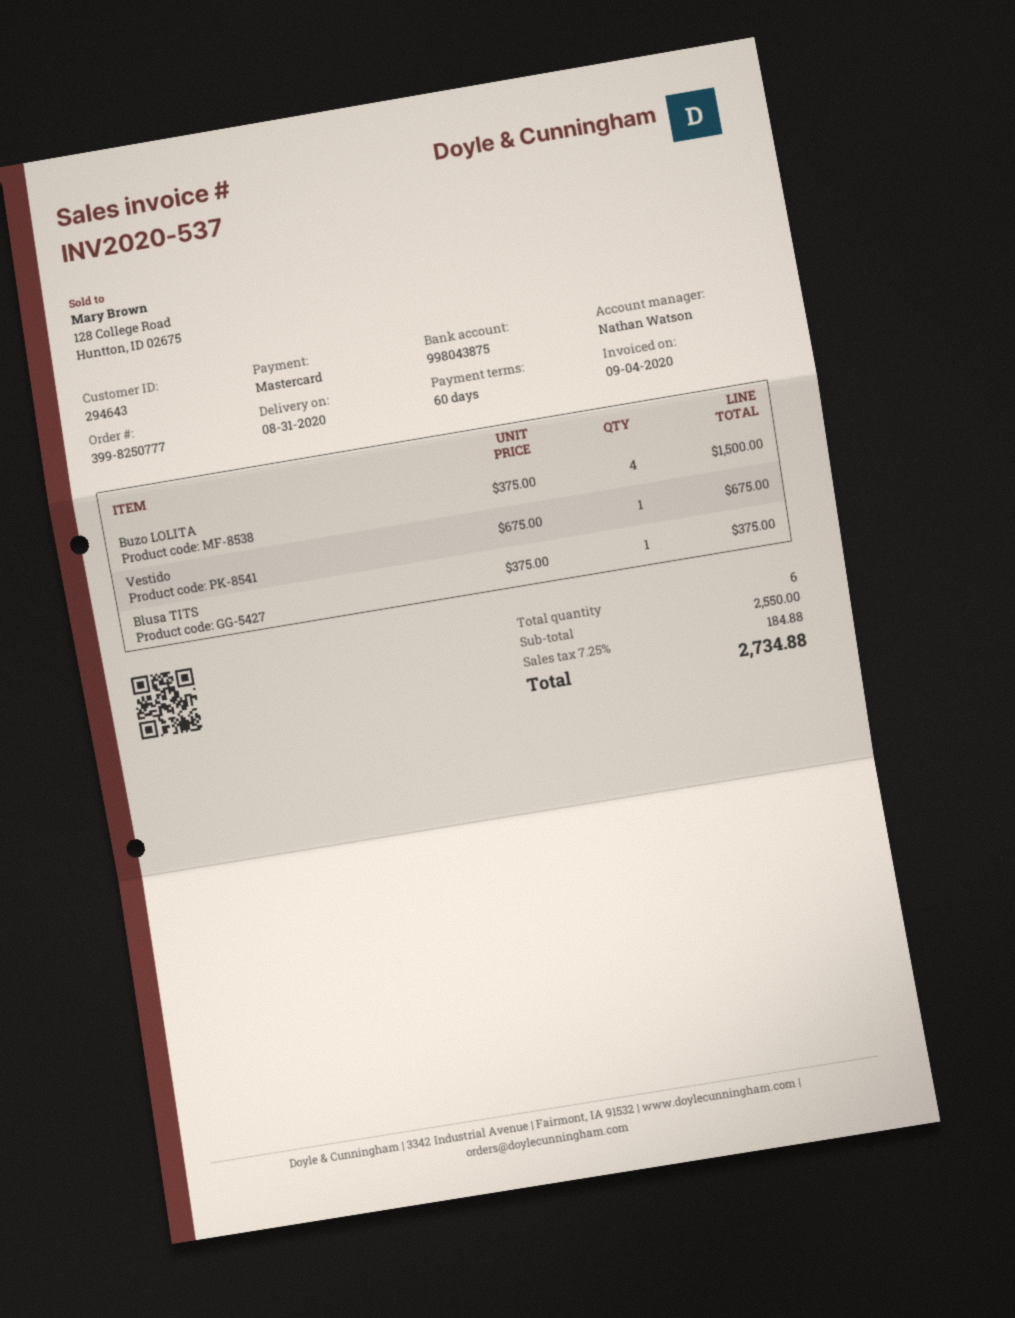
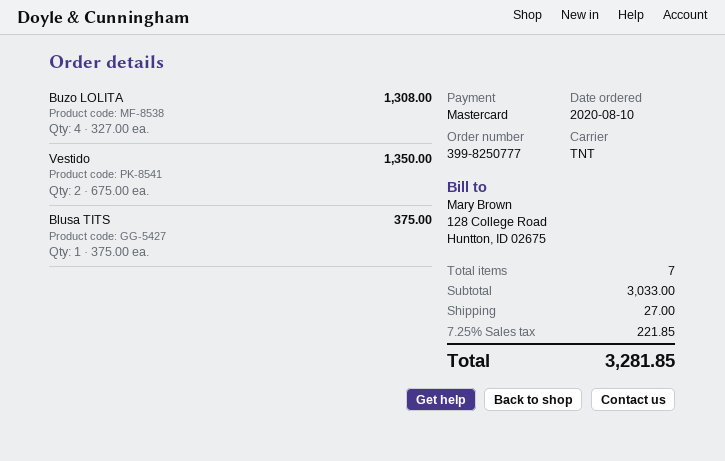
Buzo LOLITA: 4 x 375.00 = 1500.00 -> 4 x 327.00 = 1308.00
Vestido: 1 x 675.00 = 675.00 -> 2 x 675.00 = 1350.00
total quantity: 6 -> 7
subtotal: 2550.00 -> 3033.00
shipping: none -> 27.00
tax: 7.25% = 184.88 -> 7.25% = 221.85
total: 2734.88 -> 3281.85

